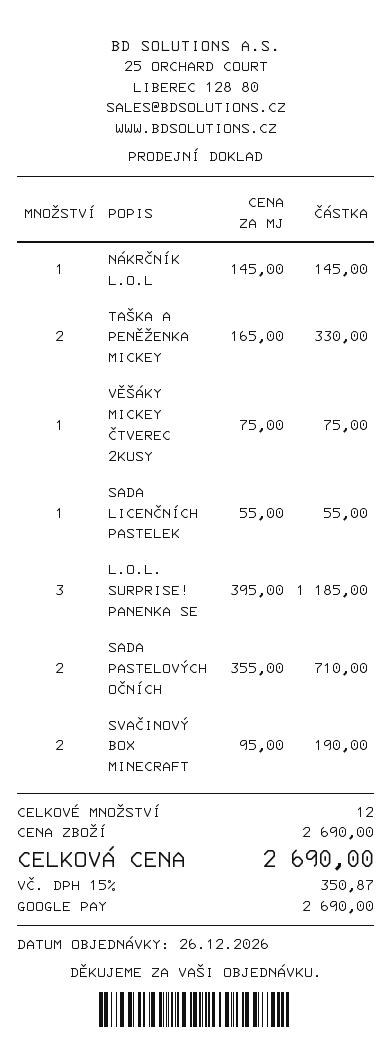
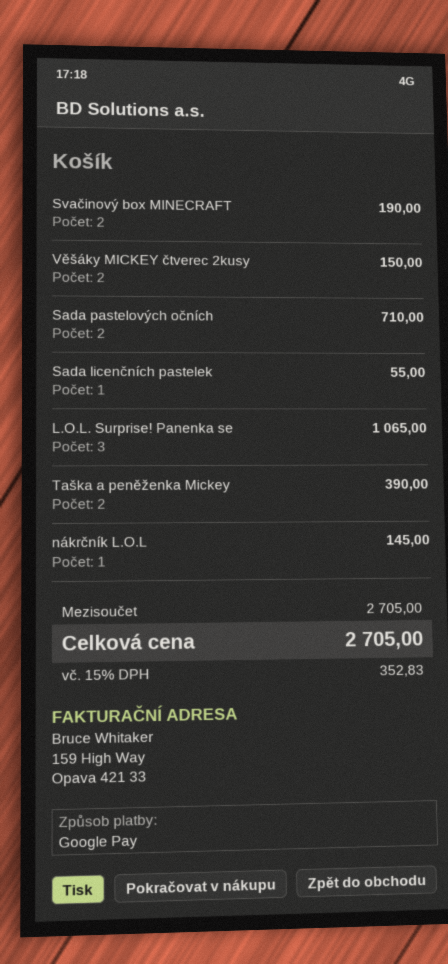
TAŠKA A PENĚŽENKA MICKEY: 2 for 330.00 -> 2 for 390.00
VĚŠÁKY MICKEY ČTVEREC 2KUSY: 1 for 75.00 -> 2 for 150.00
L.O.L. SURPRISE! PANENKA SE: 3 for 1185.00 -> 3 for 1065.00
subtotal: 2690.00 -> 2705.00
tax: 15% = 350.87 -> 15% = 352.83
total: 2690.00 -> 2705.00

